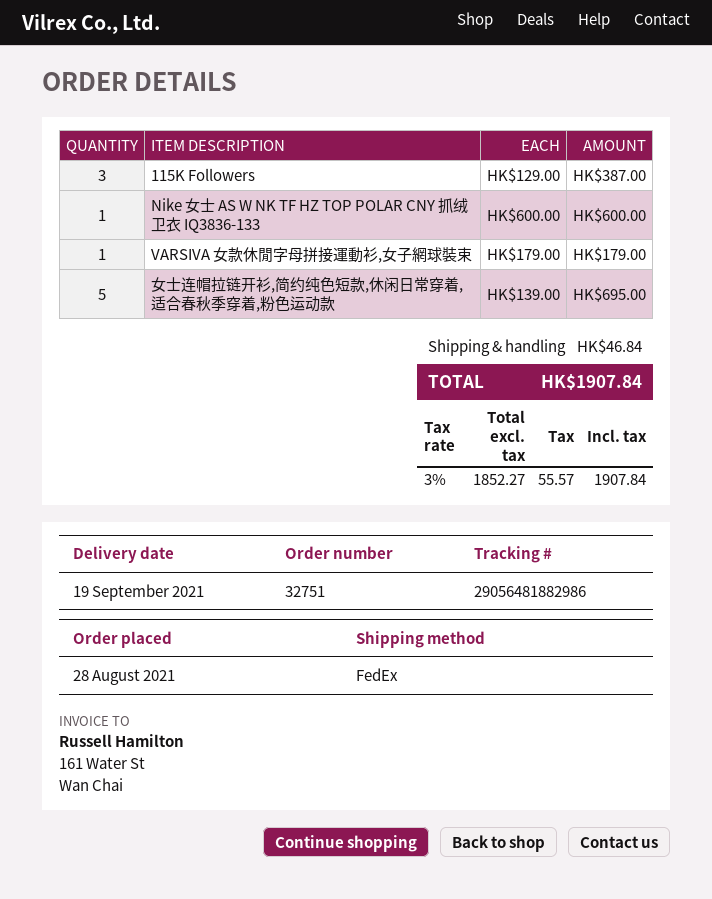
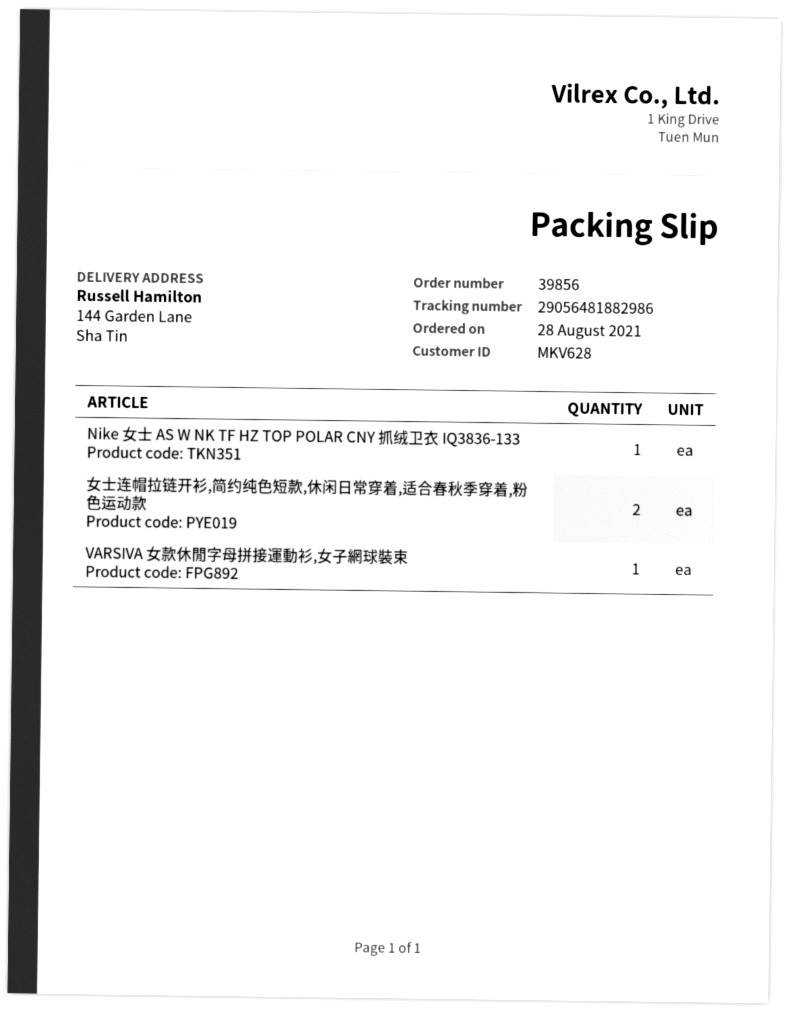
order number: 32751 -> 39856
115K Followers: 3 -> none
女士连帽拉链开衫,简约纯色短款,休闲日常穿着,适合春秋季穿着,粉色运动款: 5 -> 2

